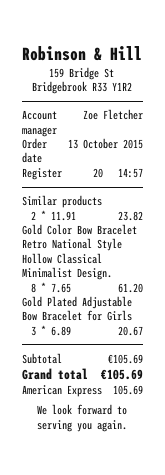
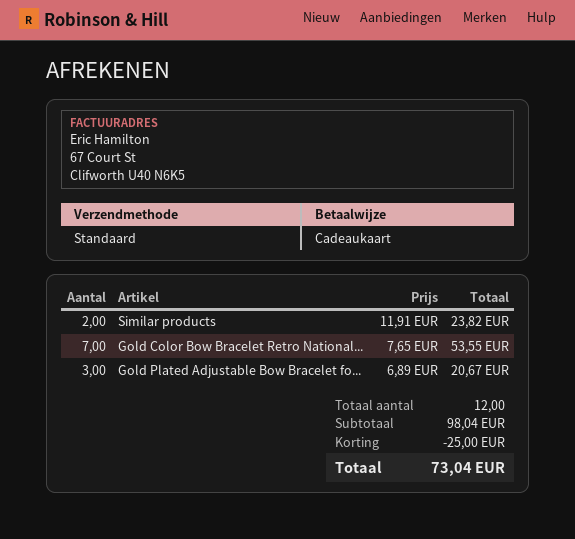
payment method: American Express -> gift card
Gold Color Bow Bracelet Retro National Style Hollow Classical Minimalist Design.: 8 x 7.65 = 61.20 -> 7 x 7.65 = 53.55
subtotal: 105.69 -> 98.04
discount: none -> 25.00
total: 105.69 -> 73.04

